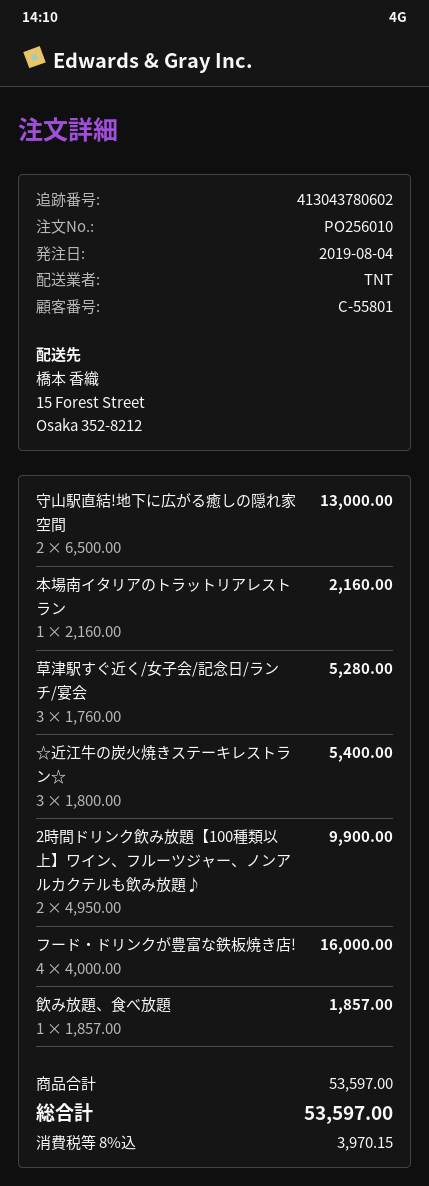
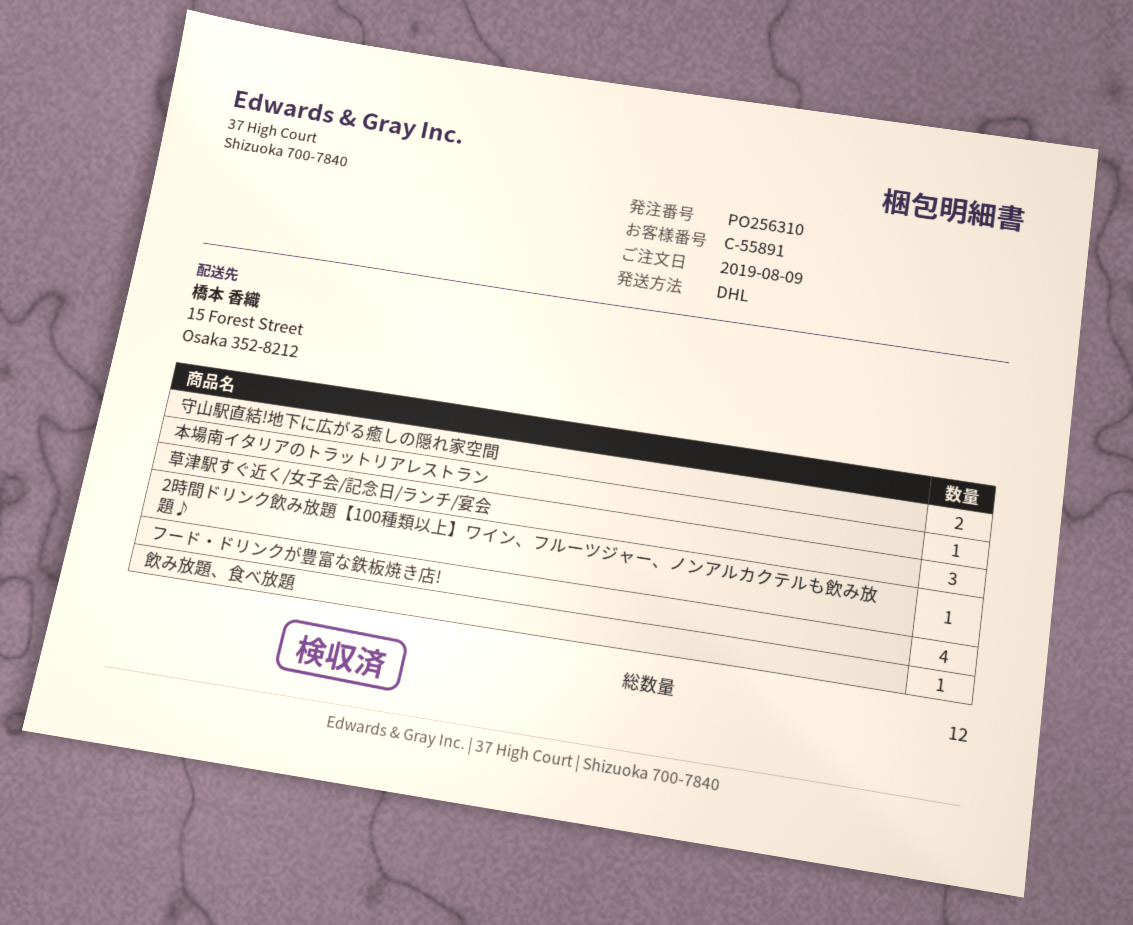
order number: PO256010 -> PO256310
order date: 2019-08-04 -> 2019-08-09
customer number: C-55801 -> C-55891
shipping method: TNT -> DHL
☆近江牛の炭火焼きステーキレストラン☆: 3 -> none
2時間ドリンク飲み放題【100種類以上】ワイン、フルーツジャー、ノンアルカクテルも飲み放題♪: 2 -> 1

